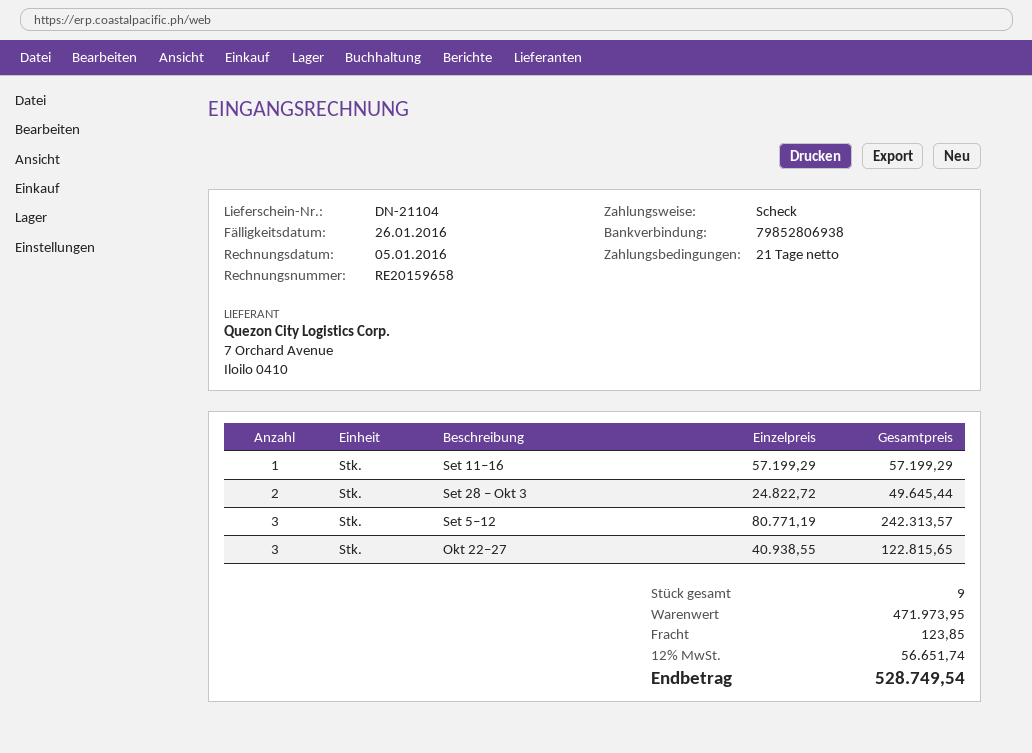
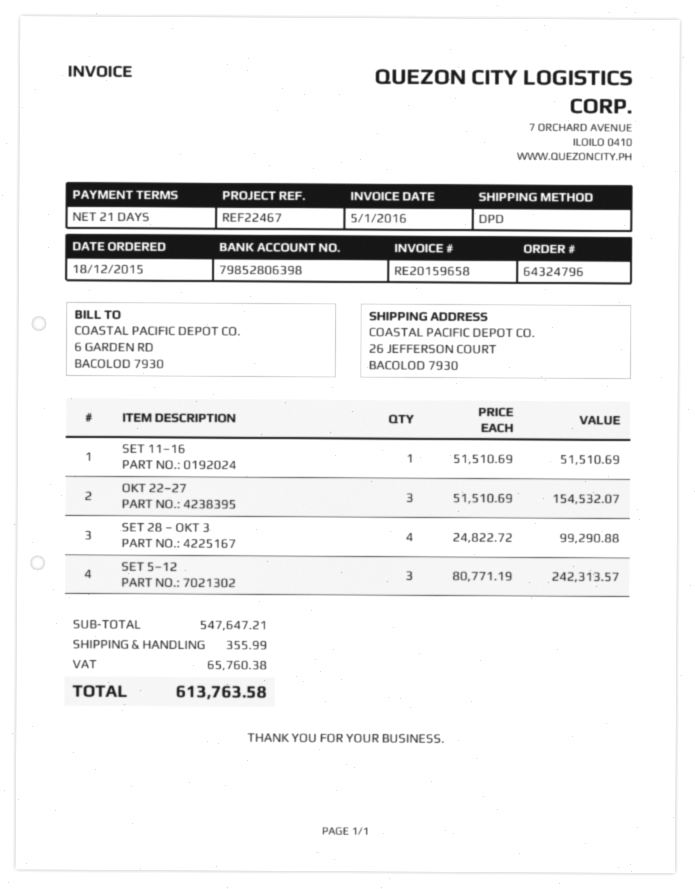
bank account: 79852806938 -> 79852806398
Set 11–16: 1 x 57199.29 = 57199.29 -> 1 x 51510.69 = 51510.69
Set 28 – Okt 3: 2 x 24822.72 = 49645.44 -> 4 x 24822.72 = 99290.88
Okt 22–27: 3 x 40938.55 = 122815.65 -> 3 x 51510.69 = 154532.07
subtotal: 471973.95 -> 547647.21
shipping: 123.85 -> 355.99
tax: 56651.74 -> 65760.38
total: 528749.54 -> 613763.58

